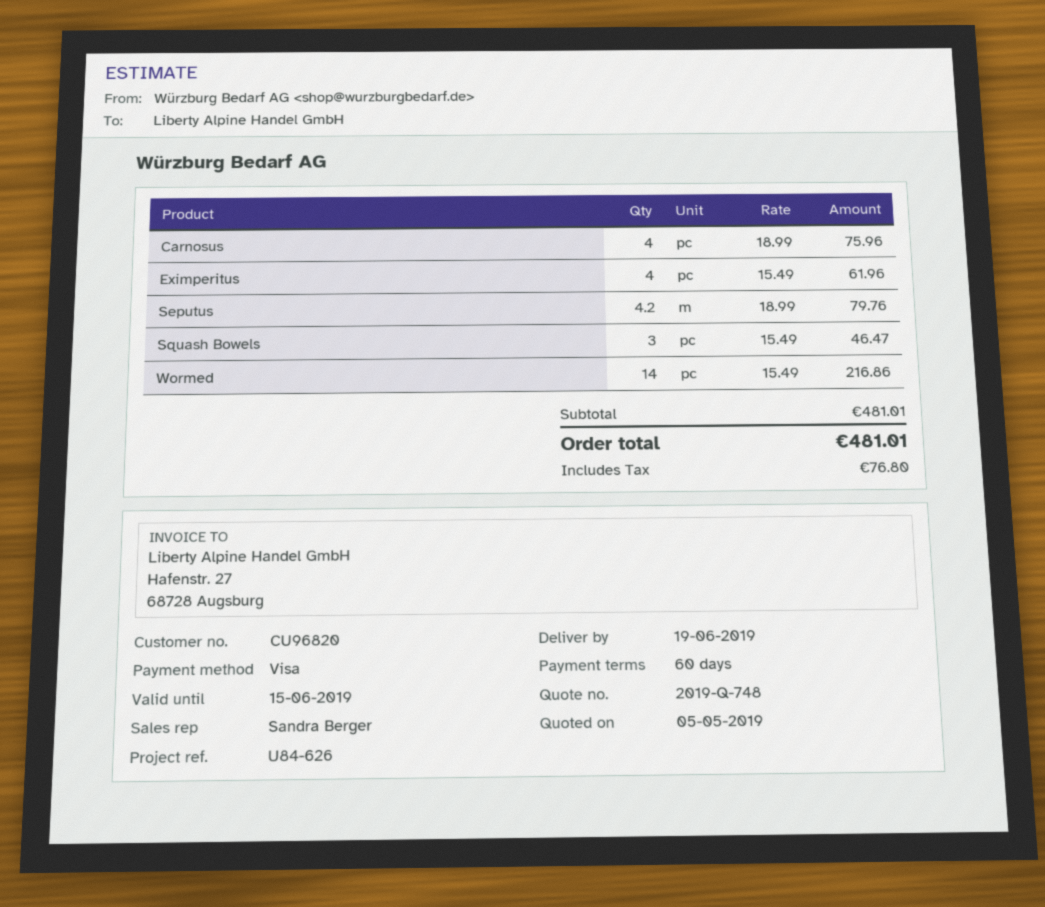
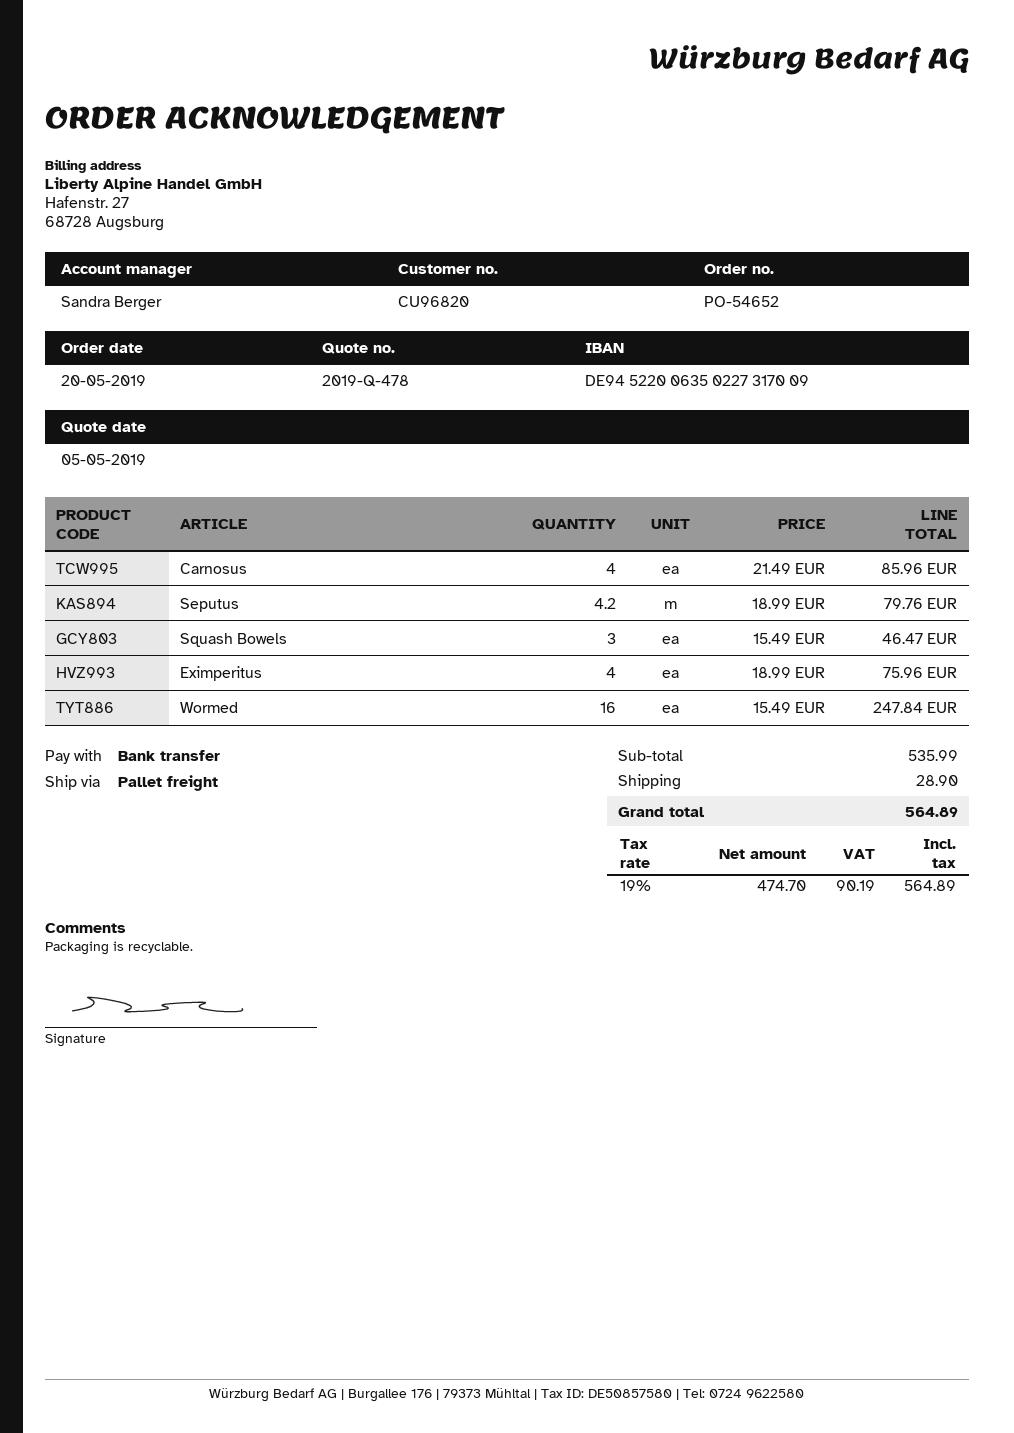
quote number: 2019-Q-748 -> 2019-Q-478
payment method: Visa -> bank transfer
Carnosus: 4 x 18.99 = 75.96 -> 4 x 21.49 = 85.96
Eximperitus: 4 x 15.49 = 61.96 -> 4 x 18.99 = 75.96
Wormed: 14 x 15.49 = 216.86 -> 16 x 15.49 = 247.84
subtotal: 481.01 -> 535.99
shipping: none -> 28.90
tax: 76.80 -> 90.19
total: 481.01 -> 564.89

